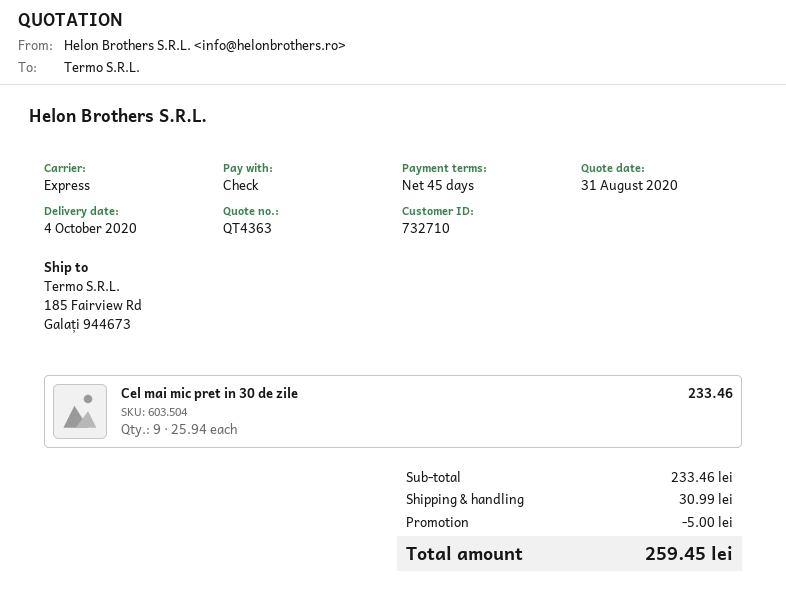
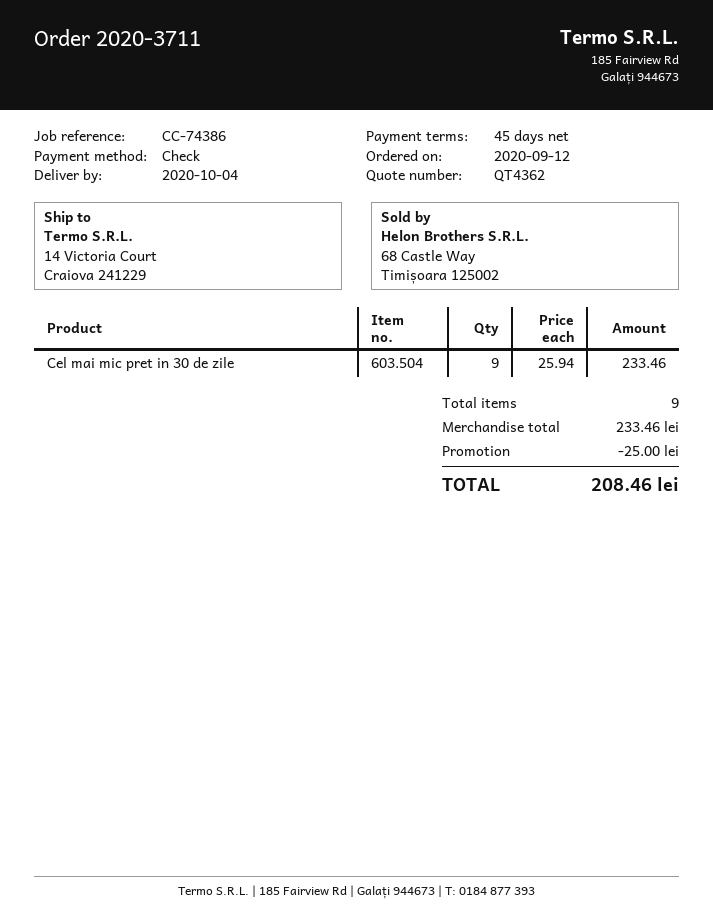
quote number: QT4363 -> QT4362
ship to: 185 Fairview Rd, Galați 944673 -> 14 Victoria Court, Craiova 241229
discount: 5.00 -> 25.00
shipping: 30.99 -> none
total: 259.45 -> 208.46

